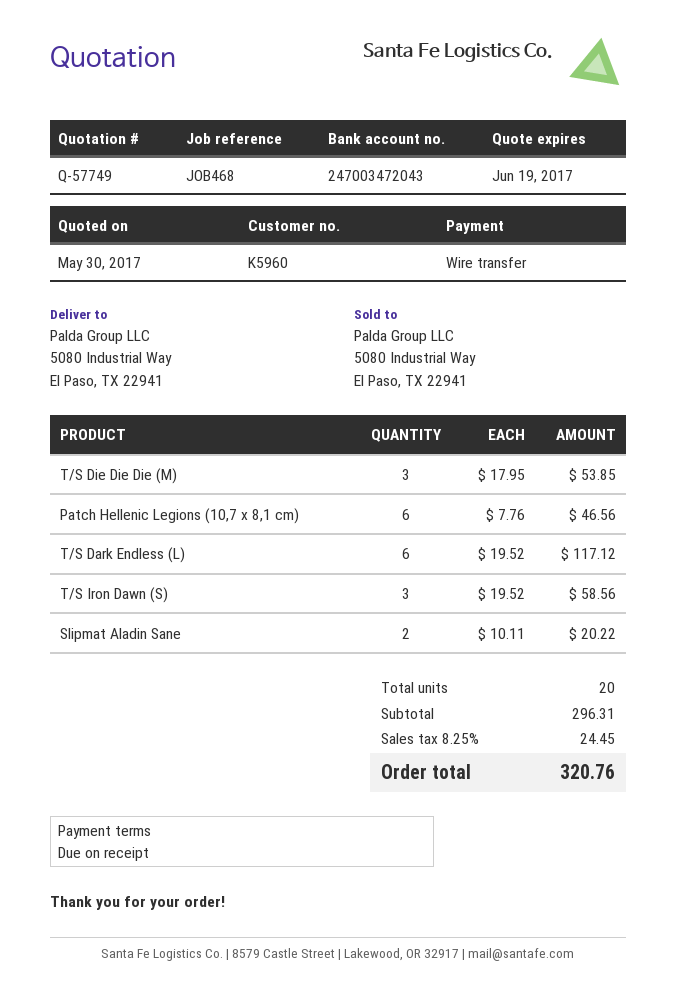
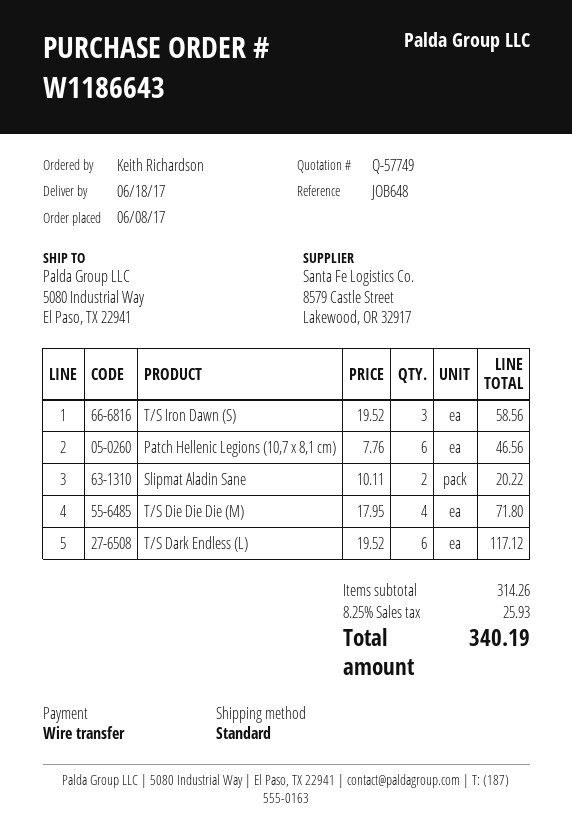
reference: JOB468 -> JOB648
T/S Die Die Die (M): 3 x 17.95 = 53.85 -> 4 x 17.95 = 71.80
subtotal: 296.31 -> 314.26
tax: 8.25% = 24.45 -> 8.25% = 25.93
total: 320.76 -> 340.19

